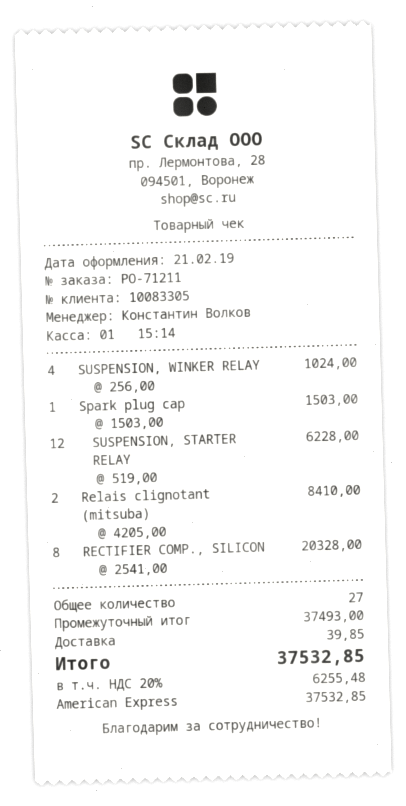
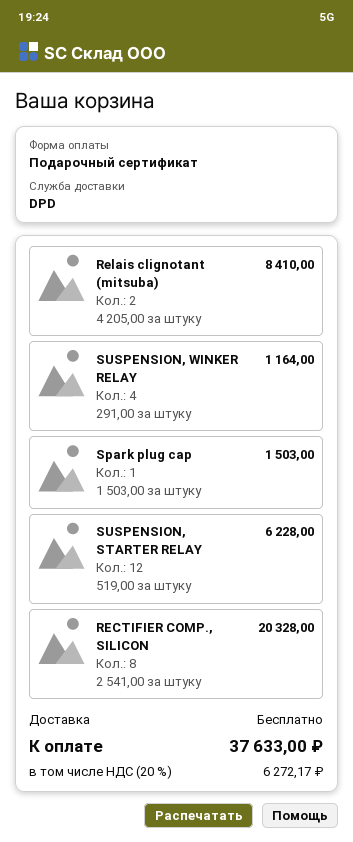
payment method: American Express -> gift card
SUSPENSION, WINKER RELAY: 4 x 256.00 = 1024.00 -> 4 x 291.00 = 1164.00
shipping: 39.85 -> 0.00
tax: 20% = 6255.48 -> 20% = 6272.17
total: 37532.85 -> 37633.00

